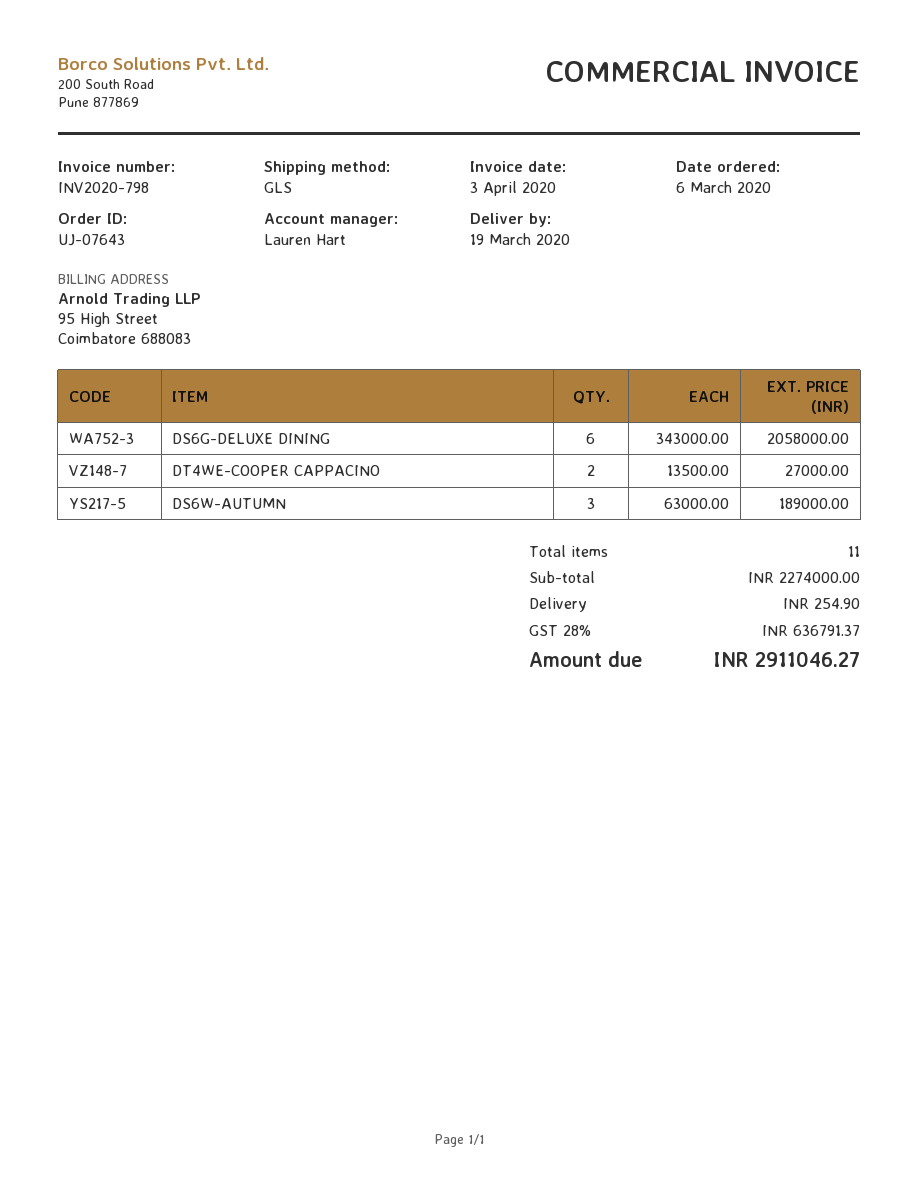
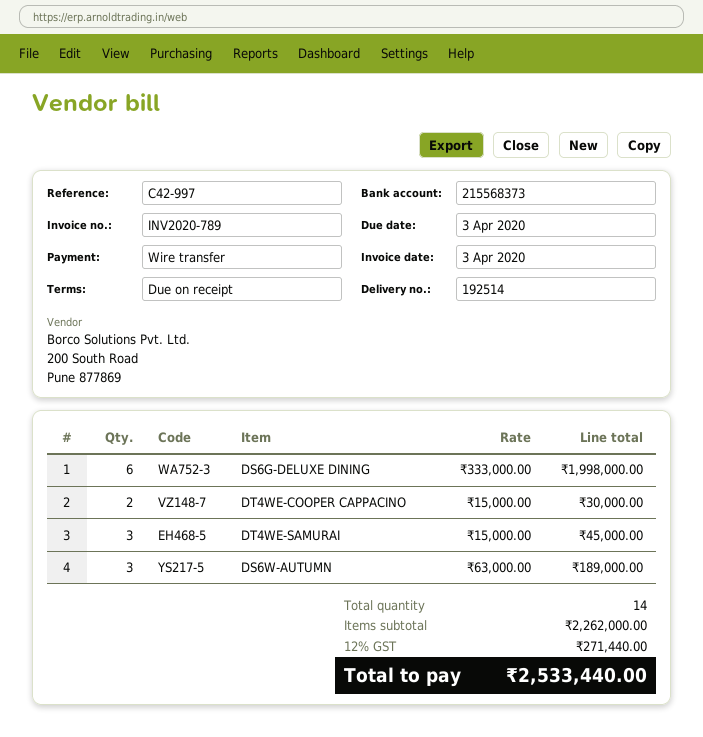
invoice number: INV2020-798 -> INV2020-789
DS6G-DELUXE DINING: 6 x 343000.00 = 2058000.00 -> 6 x 333000.00 = 1998000.00
DT4WE-COOPER CAPPACINO: 2 x 13500.00 = 27000.00 -> 2 x 15000.00 = 30000.00
DT4WE-SAMURAI: none -> 3 x 15000.00 = 45000.00
total quantity: 11 -> 14
subtotal: 2274000.00 -> 2262000.00
shipping: 254.90 -> none
tax: 28% = 636791.37 -> 12% = 271440.00
total: 2911046.27 -> 2533440.00

